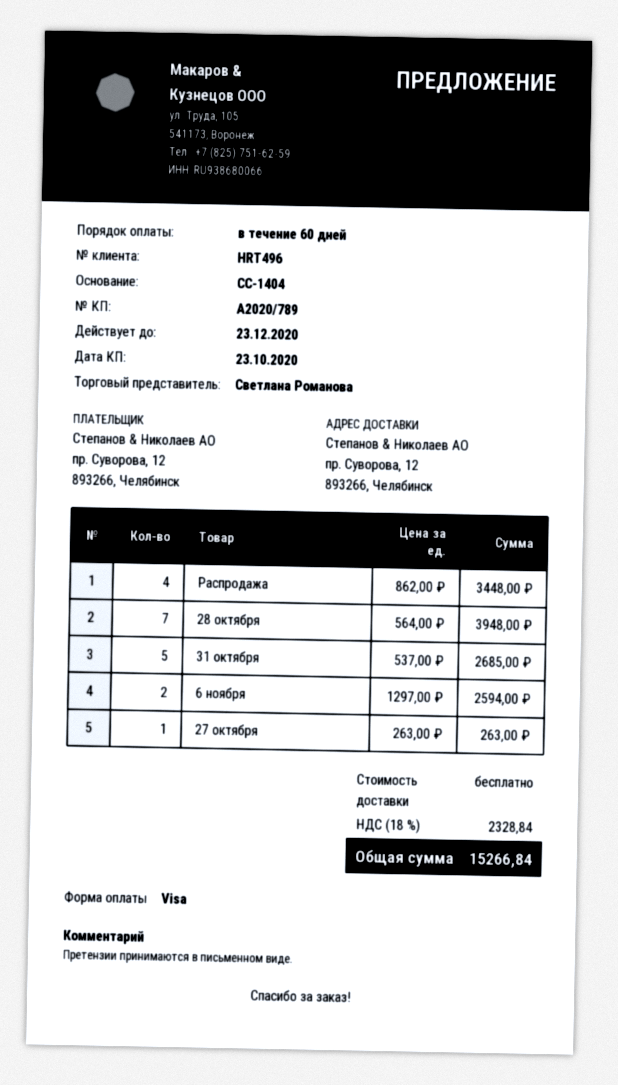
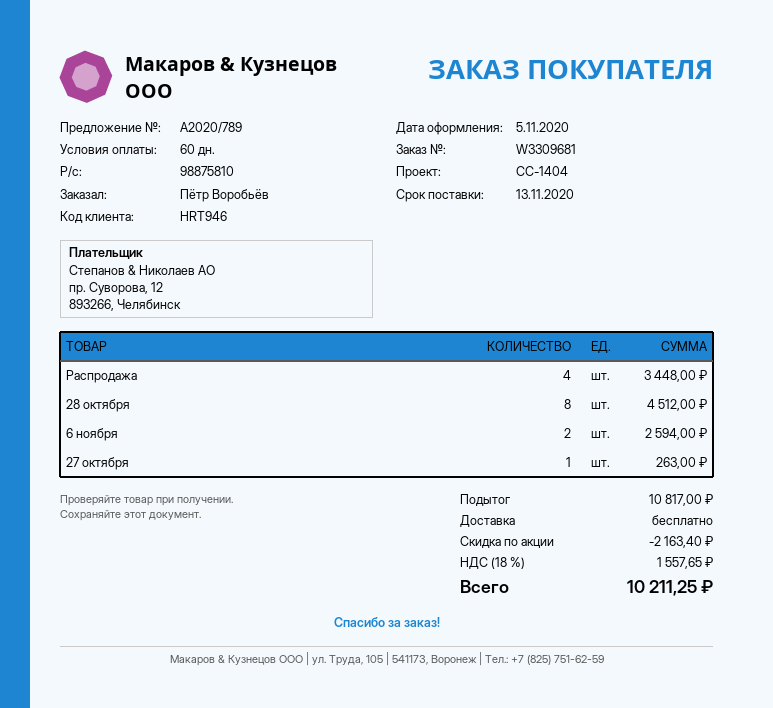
customer number: HRT496 -> HRT946
28 октября: 7 for 3948.00 -> 8 for 4512.00
31 октября: 5 for 2685.00 -> none
discount: none -> 2163.40
tax: 18% = 2328.84 -> 18% = 1557.65
total: 15266.84 -> 10211.25

